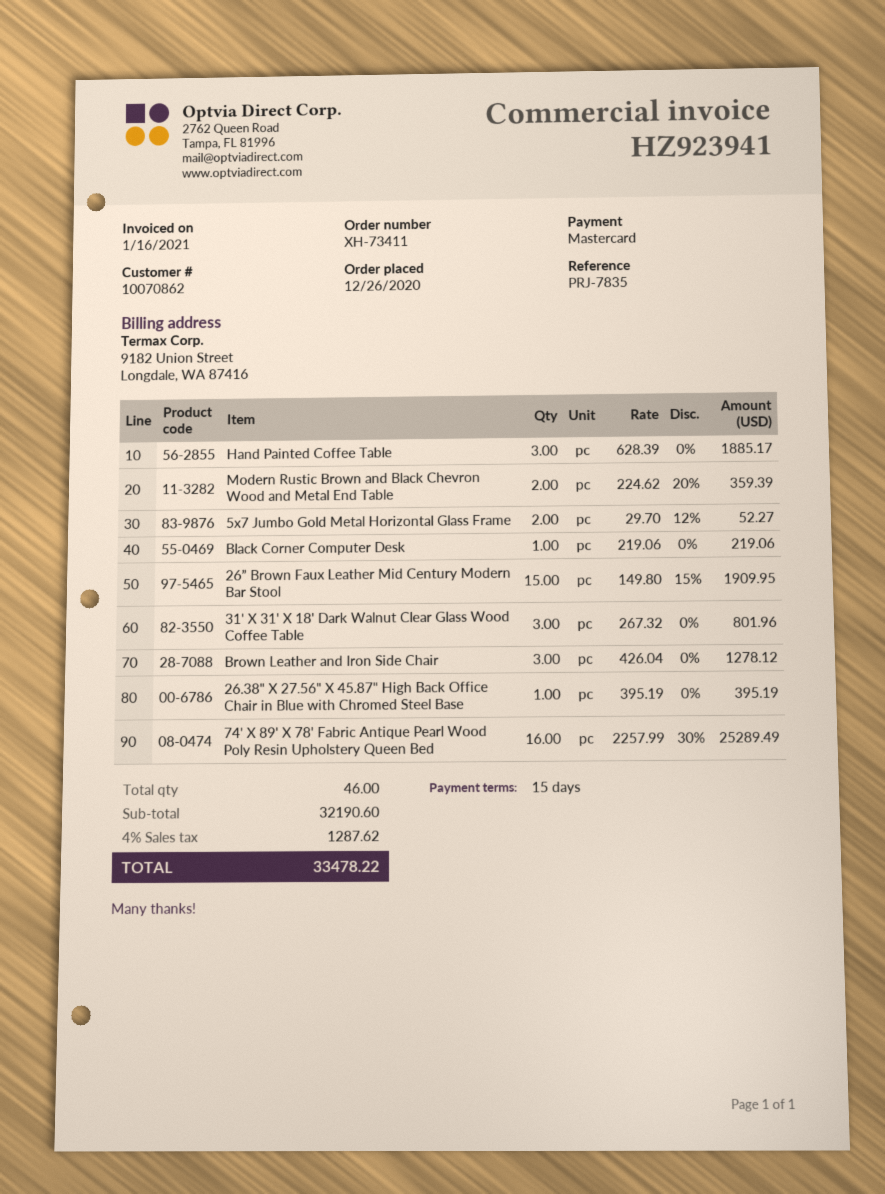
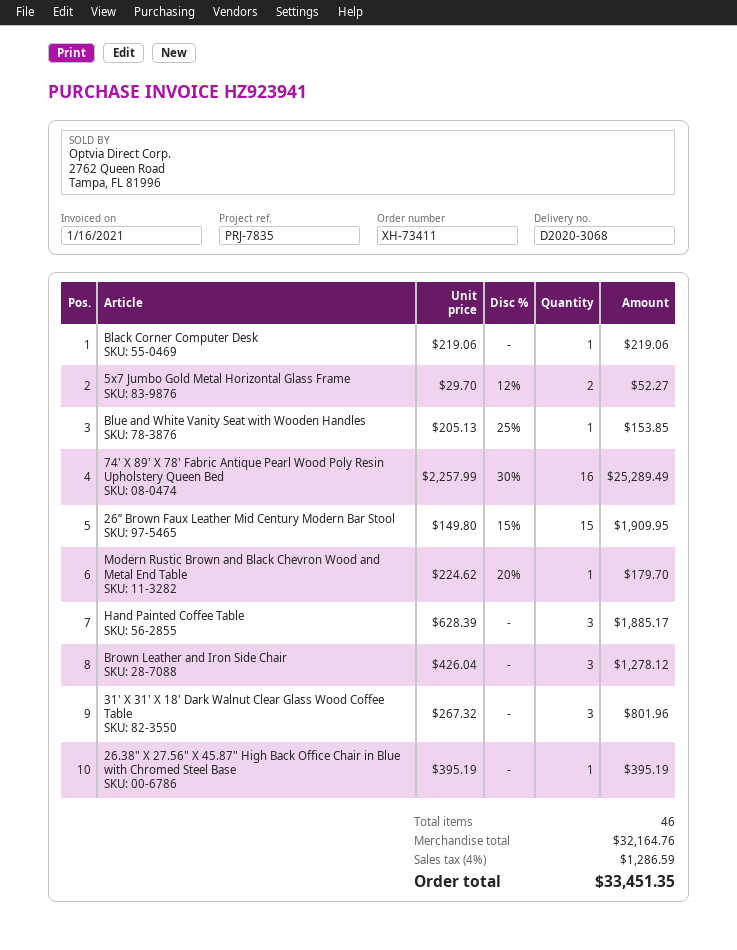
Modern Rustic Brown and Black Chevron Wood and Metal End Table: 2 x 224.62 - 20% = 359.39 -> 1 x 224.62 - 20% = 179.70
Blue and White Vanity Seat with Wooden Handles: none -> 1 x 205.13 - 25% = 153.85
subtotal: 32190.60 -> 32164.76
tax: 4% = 1287.62 -> 4% = 1286.59
total: 33478.22 -> 33451.35

